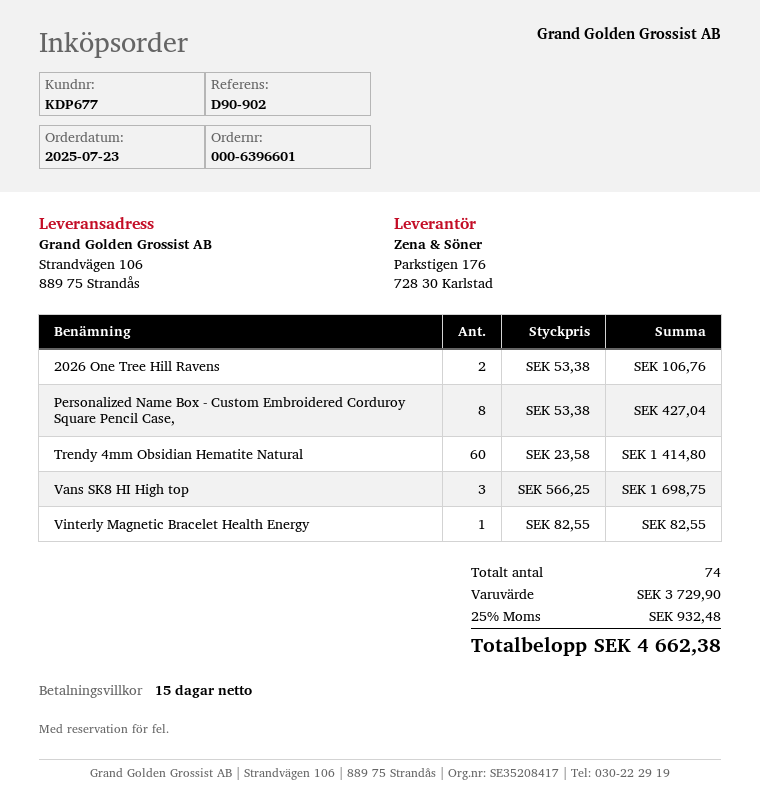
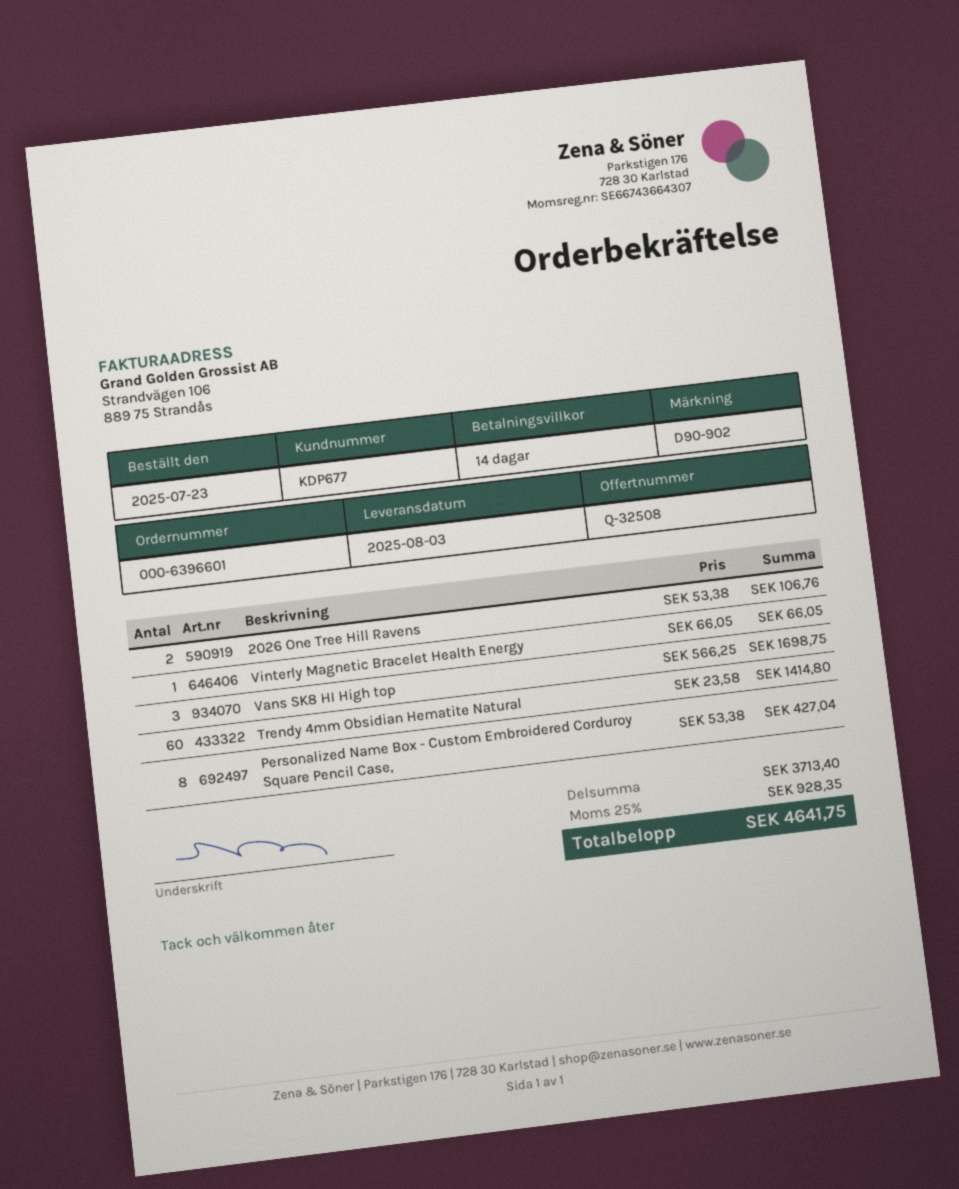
payment terms: 15 days -> 14 days
Vinterly Magnetic Bracelet Health Energy: 1 x 82.55 = 82.55 -> 1 x 66.05 = 66.05
subtotal: 3729.90 -> 3713.40
tax: 25% = 932.48 -> 25% = 928.35
total: 4662.38 -> 4641.75

